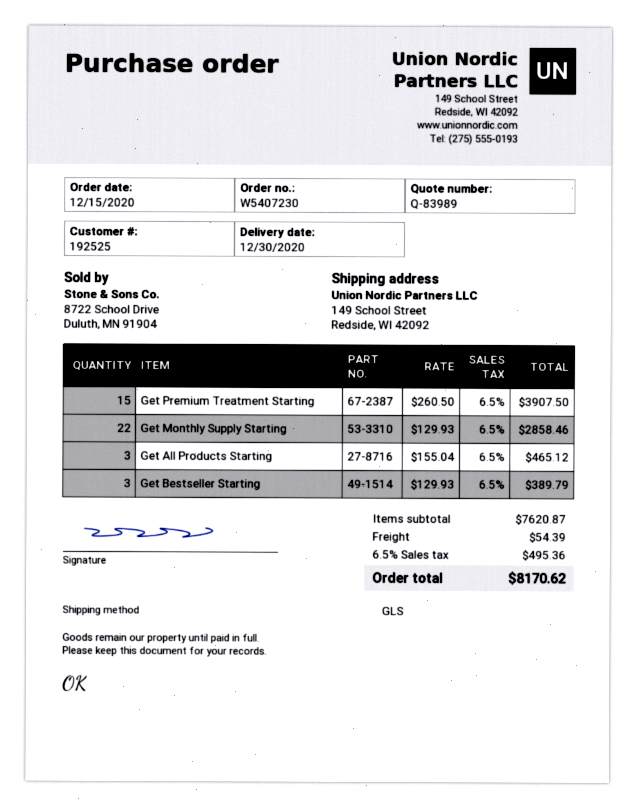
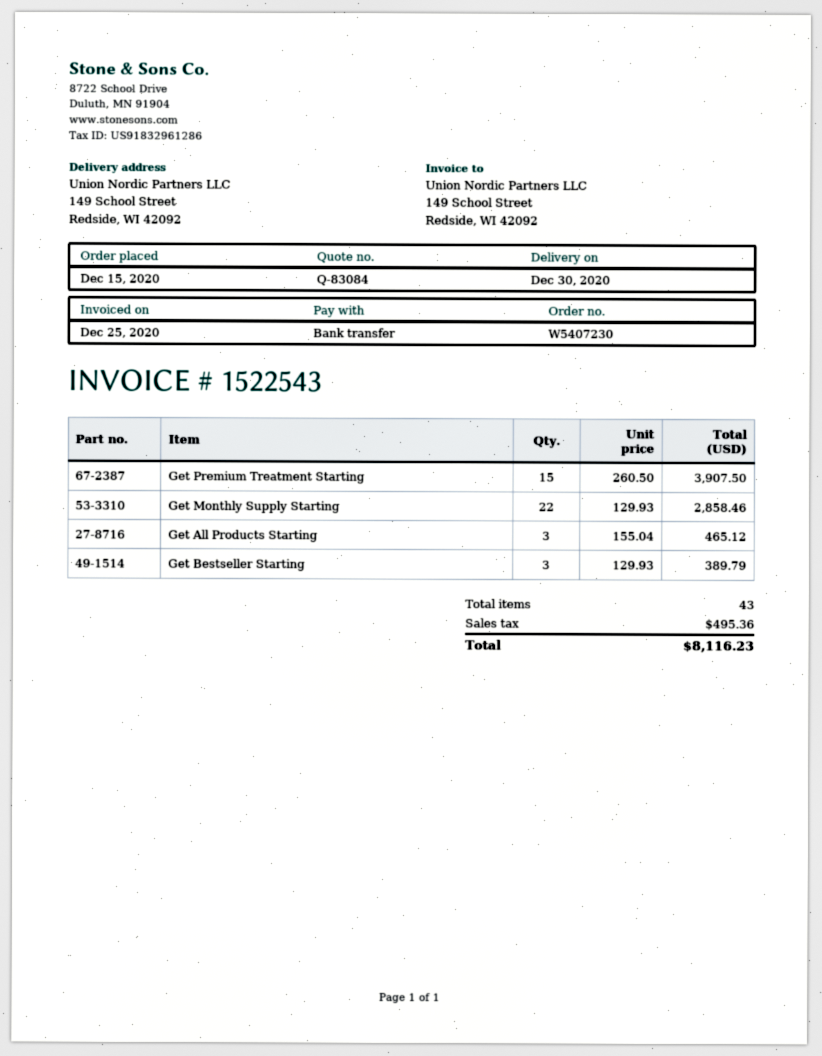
quote number: Q-83989 -> Q-83084
shipping: 54.39 -> none
total: 8170.62 -> 8116.23

